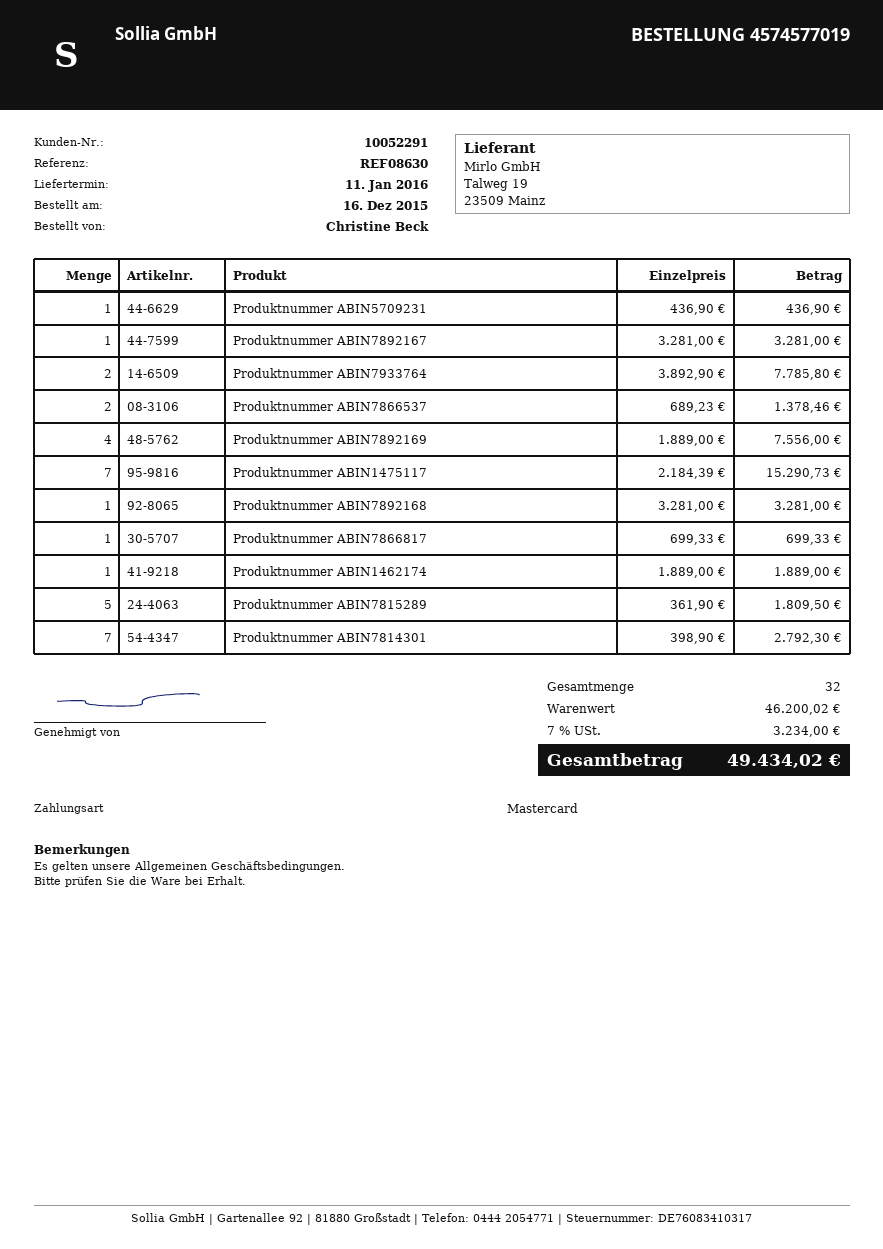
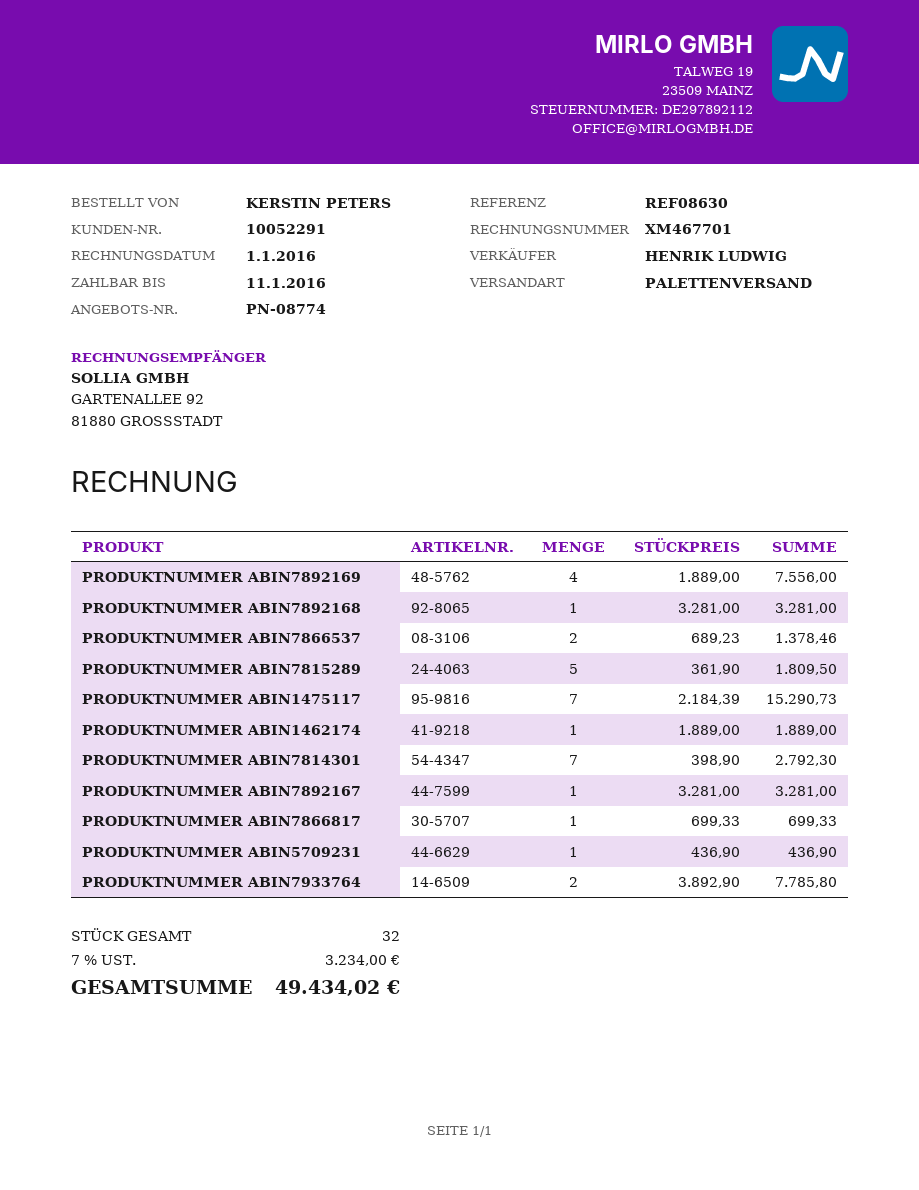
ordered by: Christine Beck -> KERSTIN PETERS

